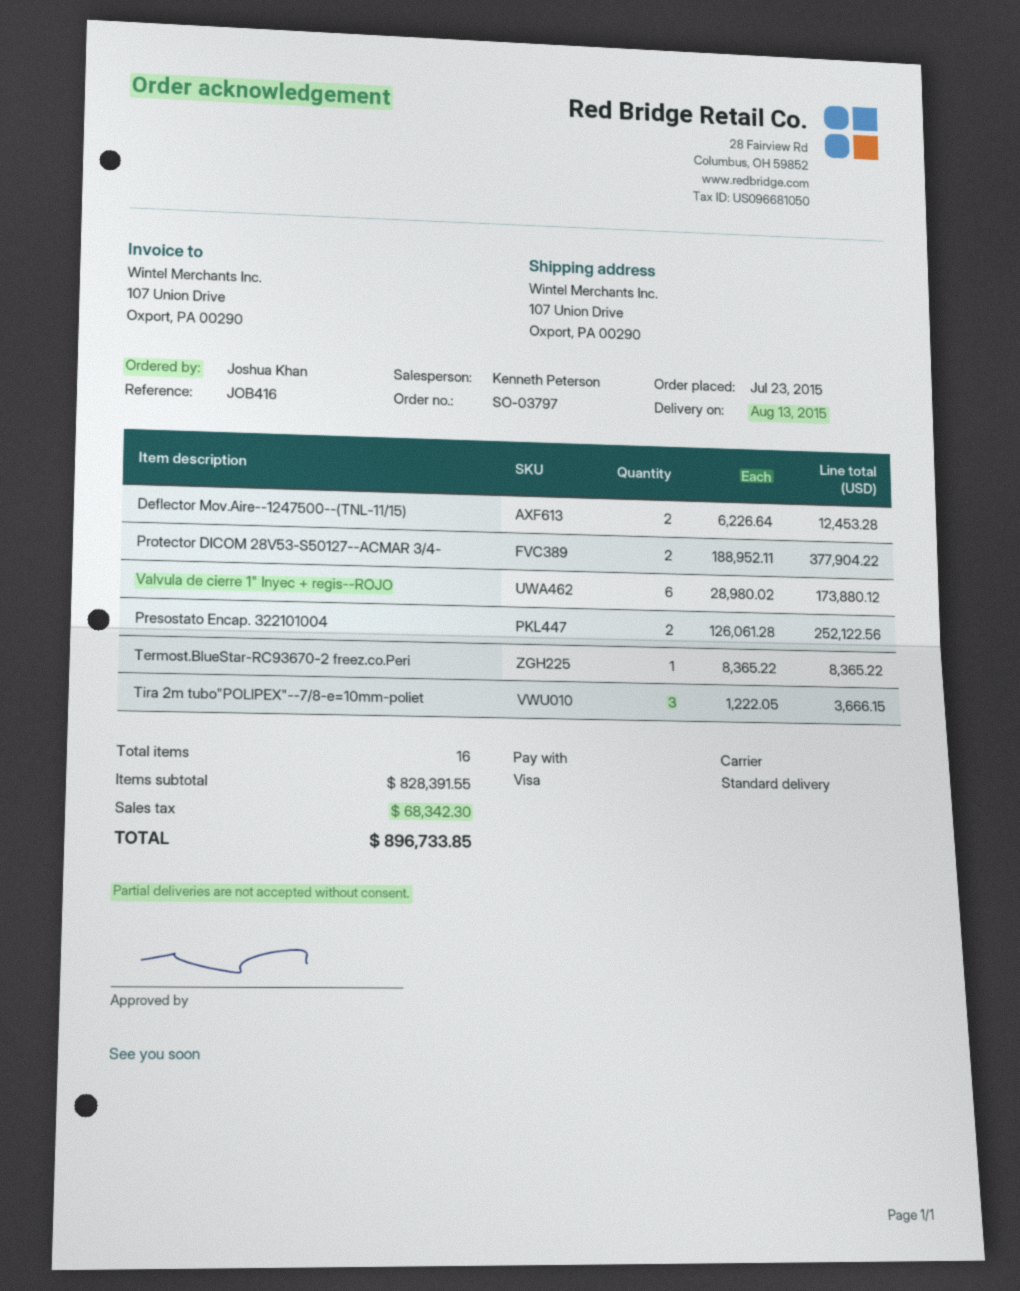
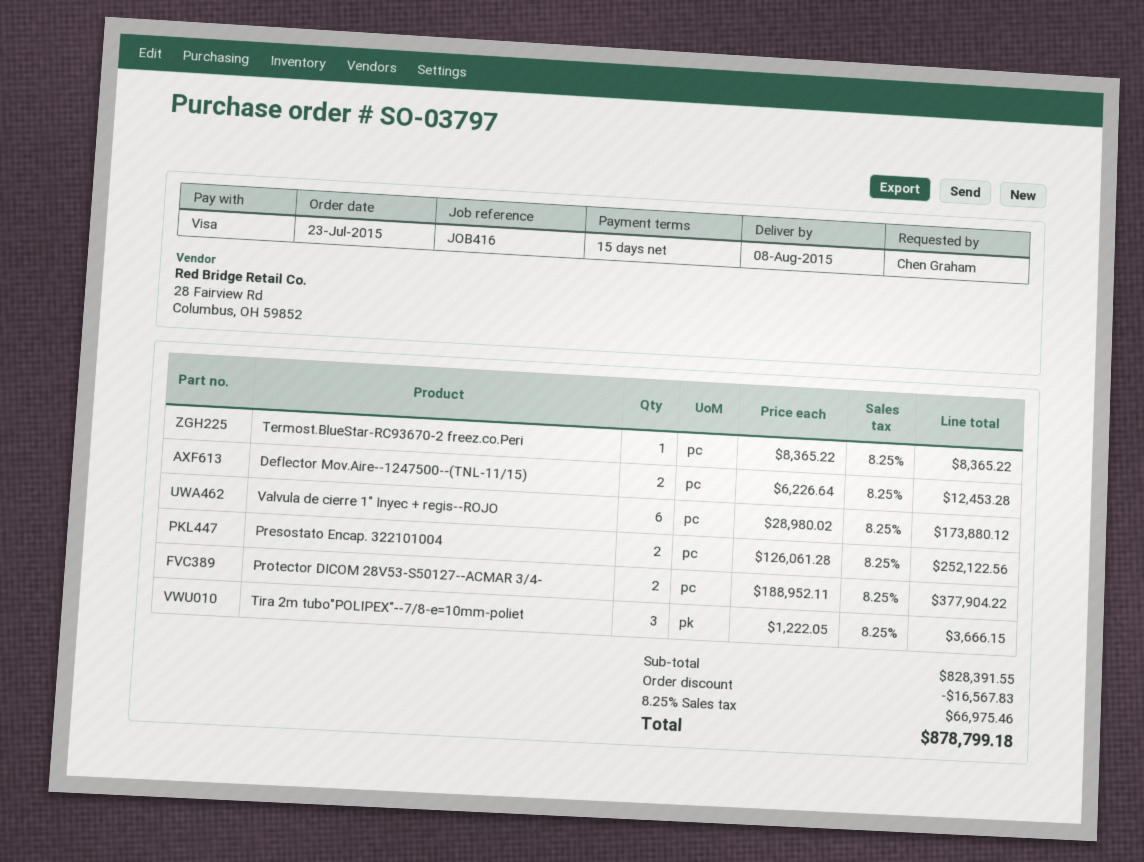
delivery date: 2015-08-13 -> 2015-08-08
ordered by: Joshua Khan -> Chen Graham
discount: none -> 16567.83
tax: 68342.30 -> 66975.46
total: 896733.85 -> 878799.18

